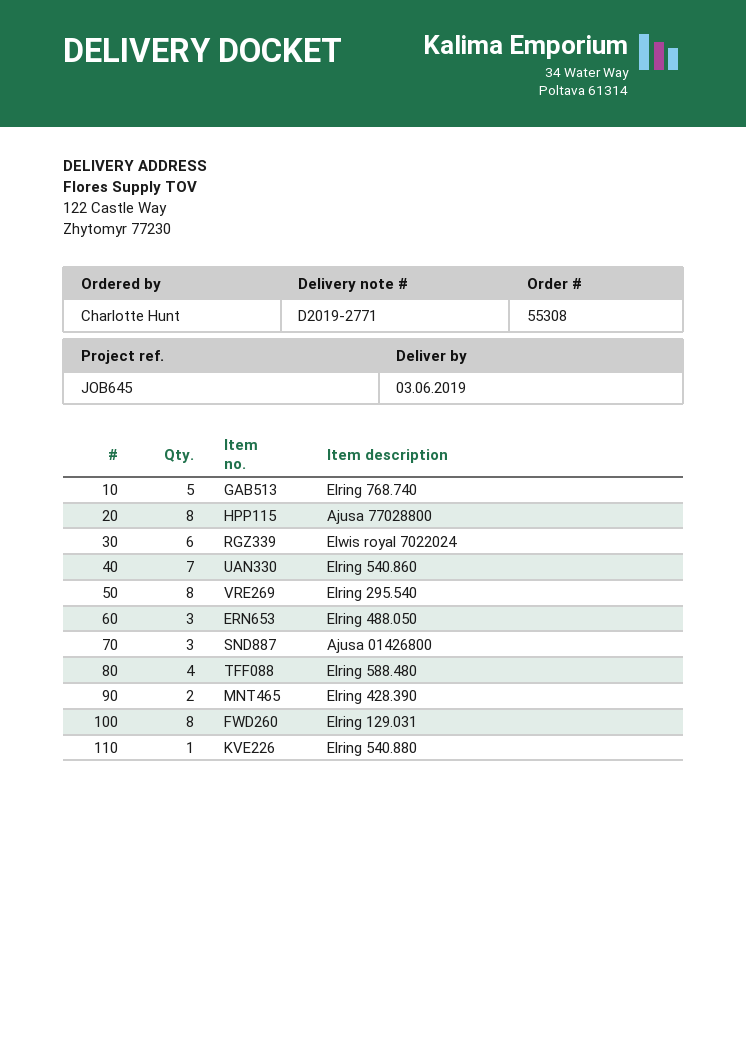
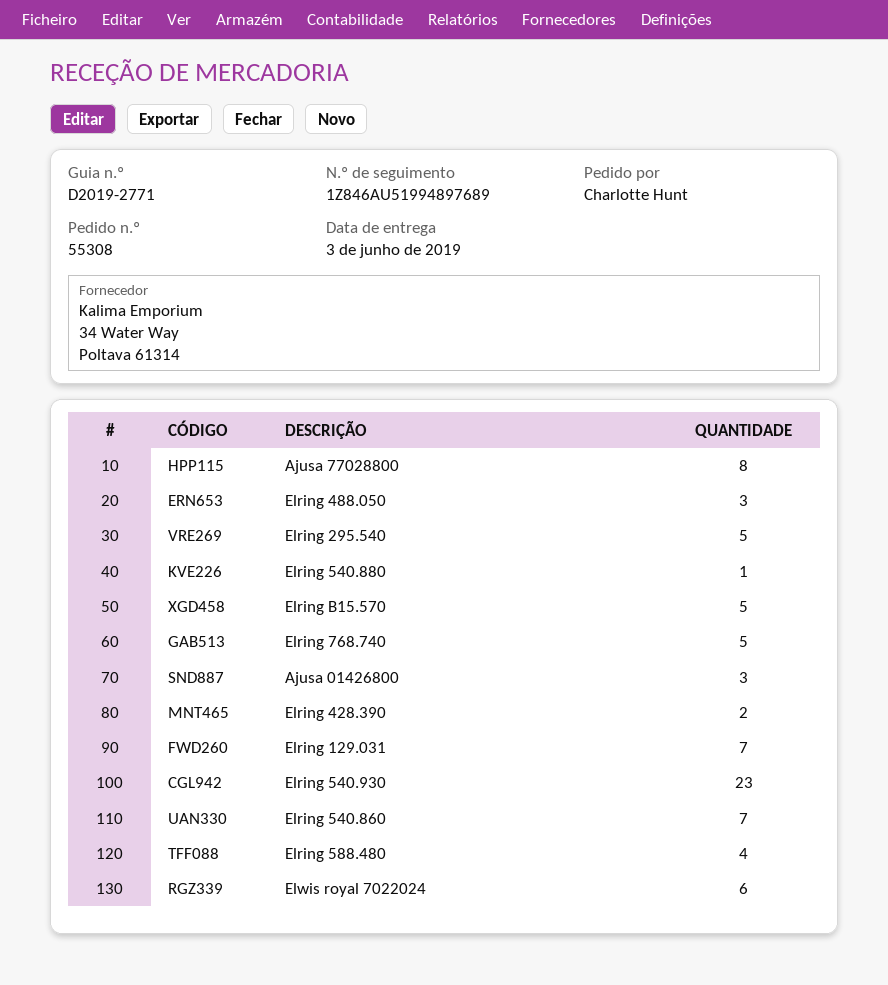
Elring 295.540: 8 -> 5
Elring 129.031: 8 -> 7
Elring B15.570: none -> 5
Elring 540.930: none -> 23

